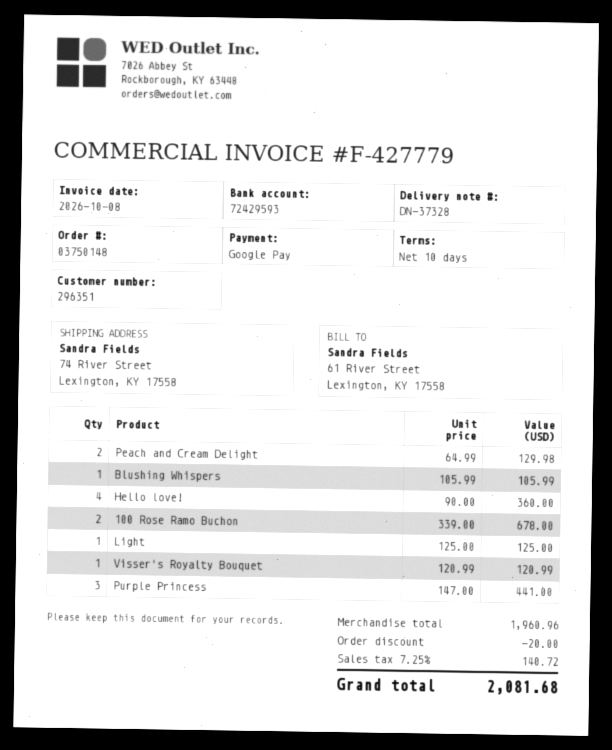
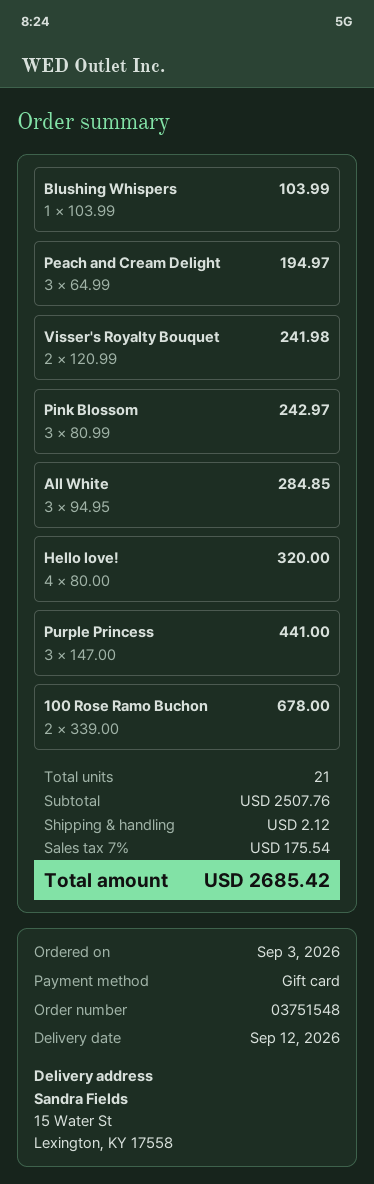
order number: 03750148 -> 03751548
payment method: Google Pay -> gift card
ship to: 74 River Street, Lexington, KY 17558 -> 15 Water St, Lexington, KY 17558
Peach and Cream Delight: 2 x 64.99 = 129.98 -> 3 x 64.99 = 194.97
Blushing Whispers: 1 x 105.99 = 105.99 -> 1 x 103.99 = 103.99
Hello love!: 4 x 90.00 = 360.00 -> 4 x 80.00 = 320.00
Light: 1 x 125.00 = 125.00 -> none
Visser's Royalty Bouquet: 1 x 120.99 = 120.99 -> 2 x 120.99 = 241.98
Pink Blossom: none -> 3 x 80.99 = 242.97
All White: none -> 3 x 94.95 = 284.85
subtotal: 1960.96 -> 2507.76
discount: 20.00 -> none
shipping: none -> 2.12
tax: 7.25% = 140.72 -> 7% = 175.54
total: 2081.68 -> 2685.42

